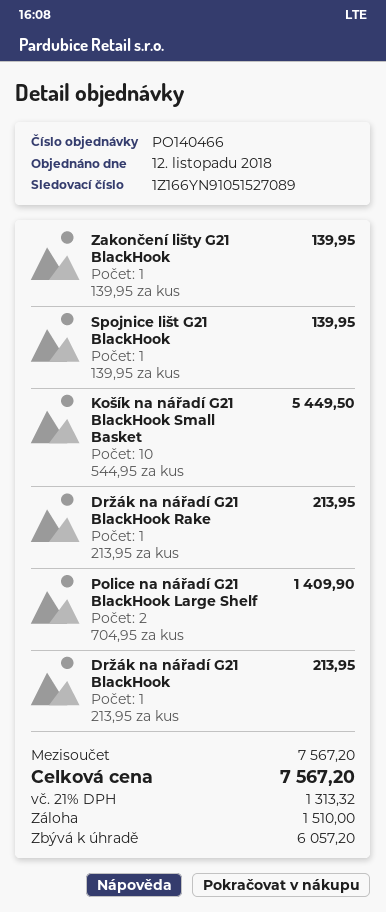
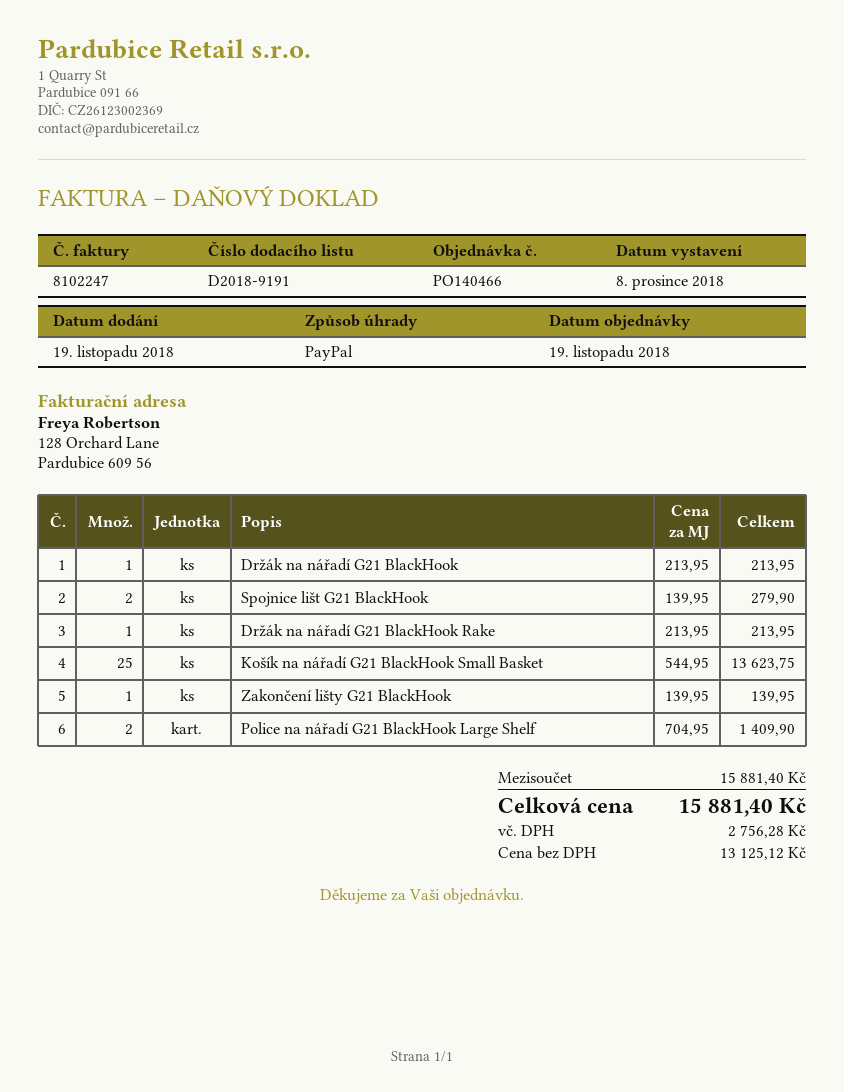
order date: 2018-11-12 -> 2018-11-19
Spojnice lišt G21 BlackHook: 1 x 139.95 = 139.95 -> 2 x 139.95 = 279.90
Košík na nářadí G21 BlackHook Small Basket: 10 x 544.95 = 5449.50 -> 25 x 544.95 = 13623.75
subtotal: 7567.20 -> 15881.40
tax: 1313.32 -> 2756.28
total: 7567.20 -> 15881.40

